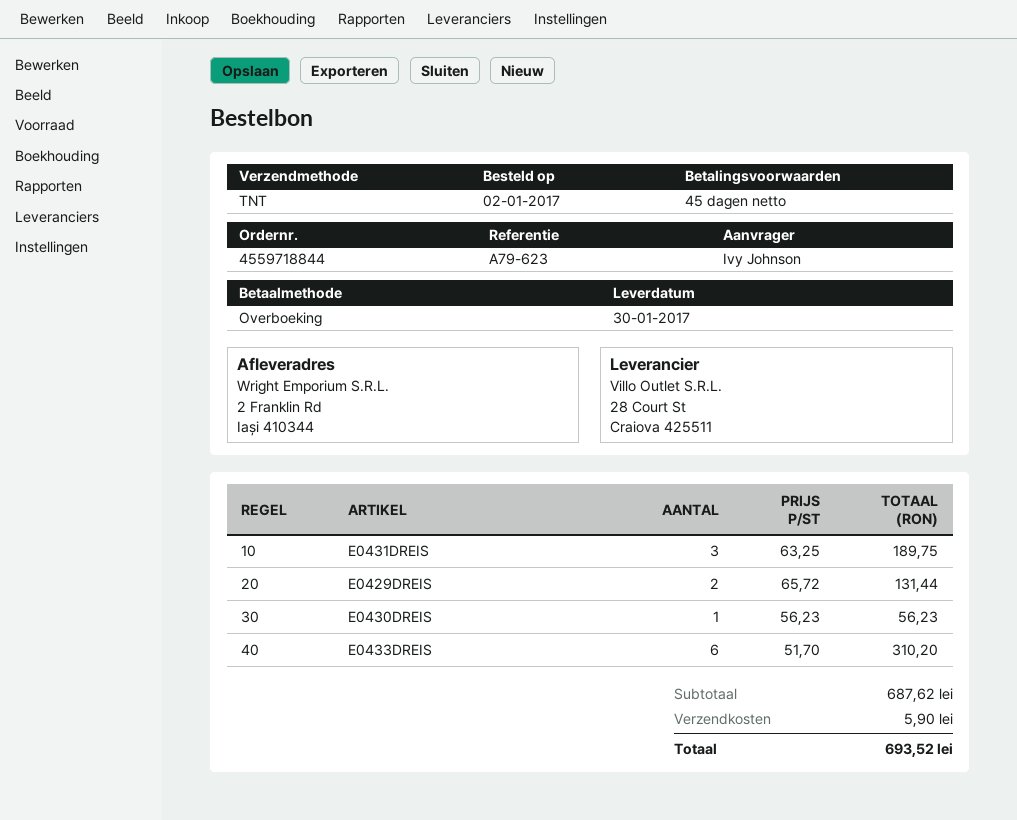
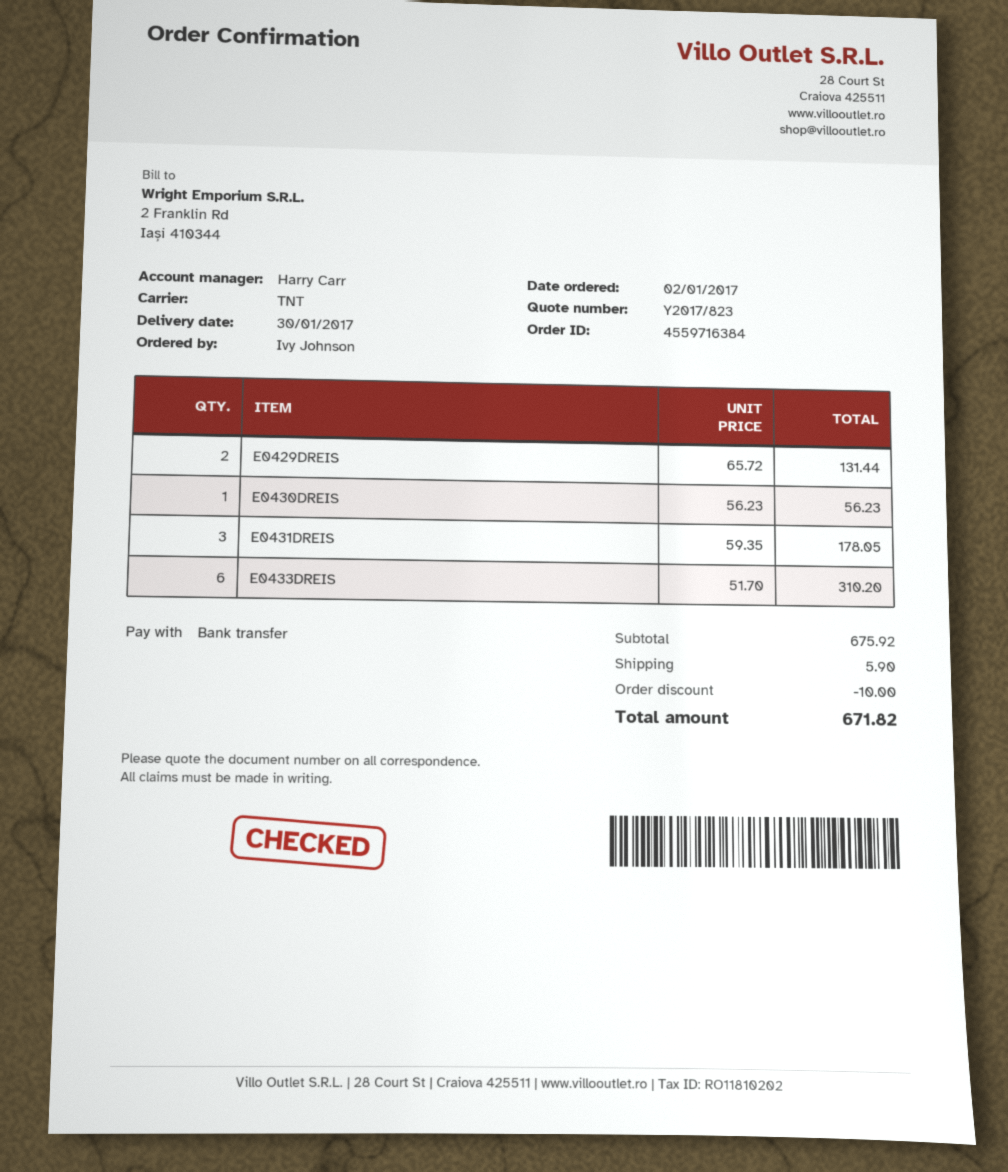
order number: 4559718844 -> 4559716384
E0431DREIS: 3 x 63.25 = 189.75 -> 3 x 59.35 = 178.05
subtotal: 687.62 -> 675.92
discount: none -> 10.00
total: 693.52 -> 671.82

